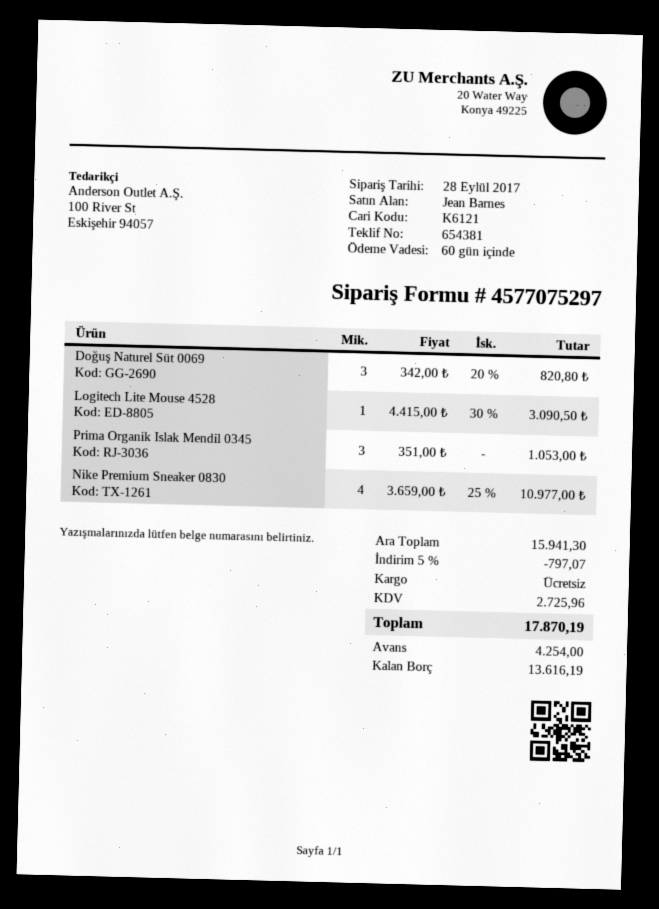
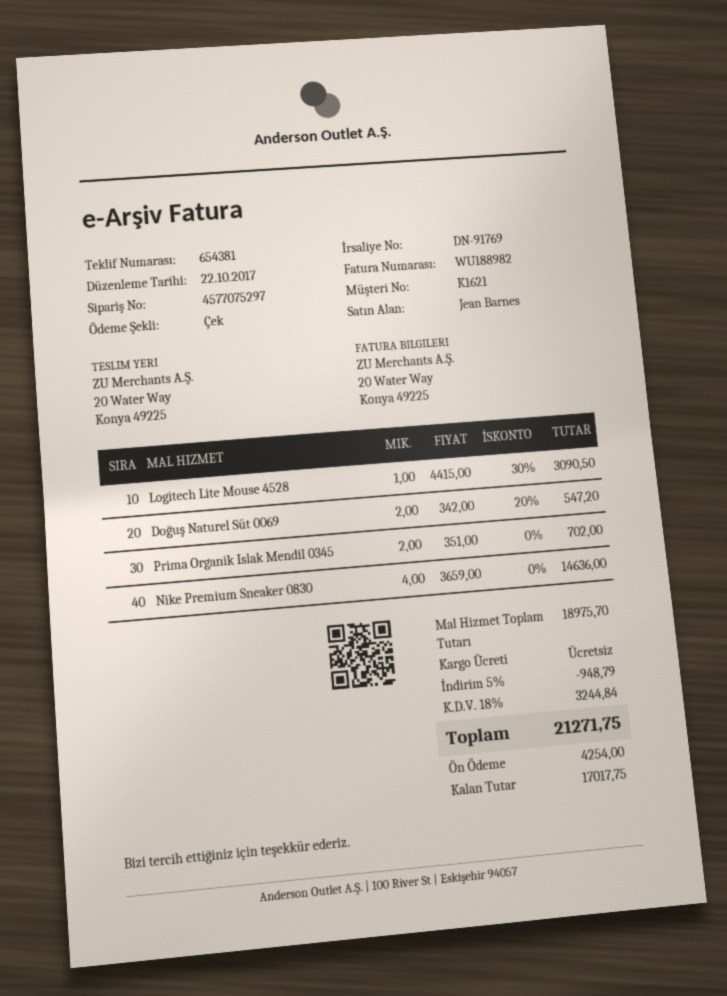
customer number: K6121 -> K1621
Doğuş Naturel Süt 0069: 3 x 342.00 - 20% = 820.80 -> 2 x 342.00 - 20% = 547.20
Prima Organik Islak Mendil 0345: 3 x 351.00 = 1053.00 -> 2 x 351.00 = 702.00
Nike Premium Sneaker 0830: 4 x 3659.00 - 25% = 10977.00 -> 4 x 3659.00 = 14636.00
subtotal: 15941.30 -> 18975.70
discount: 5% = 797.07 -> 5% = 948.79
tax: 2725.96 -> 3244.84
total: 17870.19 -> 21271.75
balance: 13616.19 -> 17017.75

